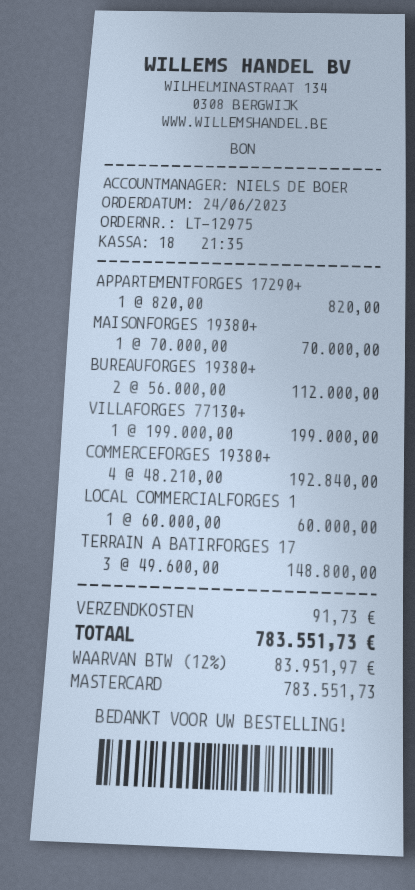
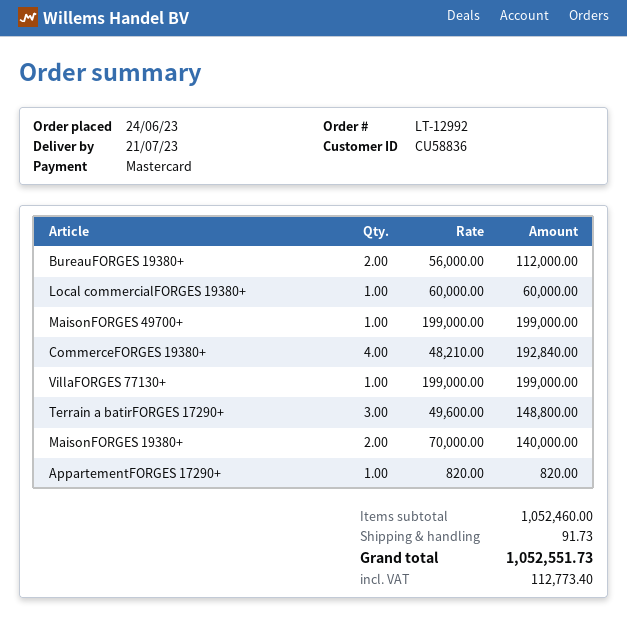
order number: LT-12975 -> LT-12992
MAISONFORGES 19380+: 1 x 70000.00 = 70000.00 -> 2 x 70000.00 = 140000.00
MaisonFORGES 49700+: none -> 1 x 199000.00 = 199000.00
tax: 83951.97 -> 112773.40
total: 783551.73 -> 1052551.73

